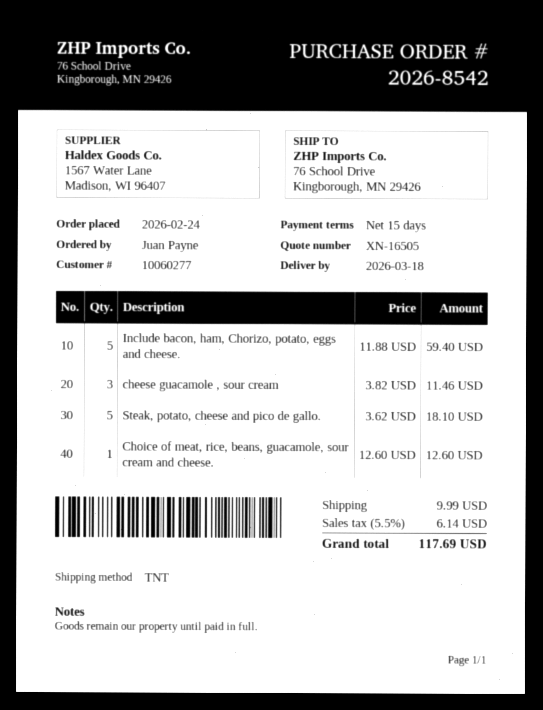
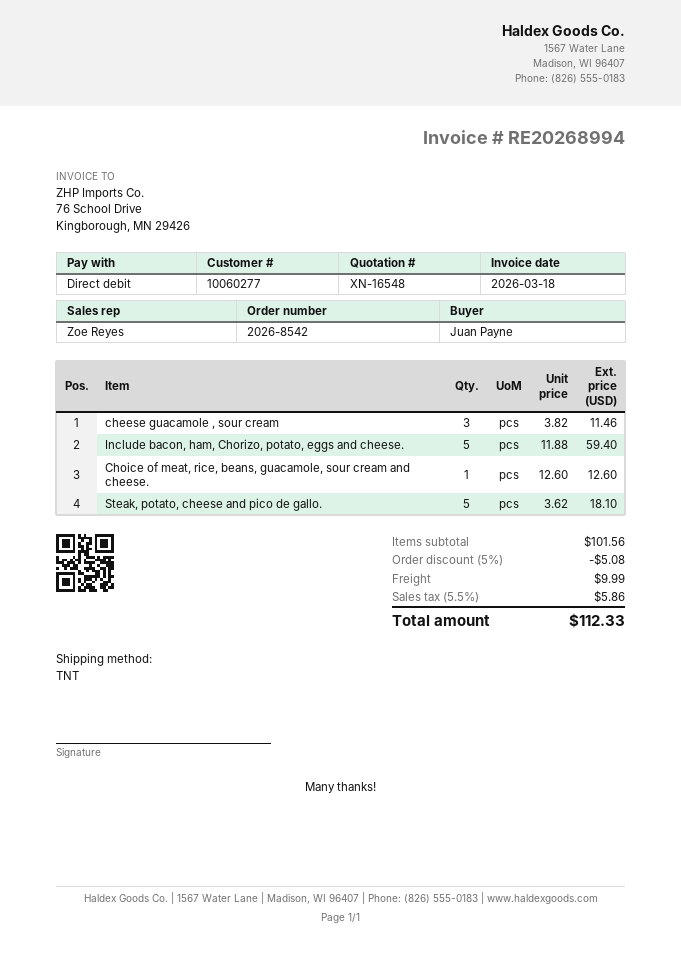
quote number: XN-16505 -> XN-16548
discount: none -> 5% = 5.08
tax: 5.5% = 6.14 -> 5.5% = 5.86
total: 117.69 -> 112.33

